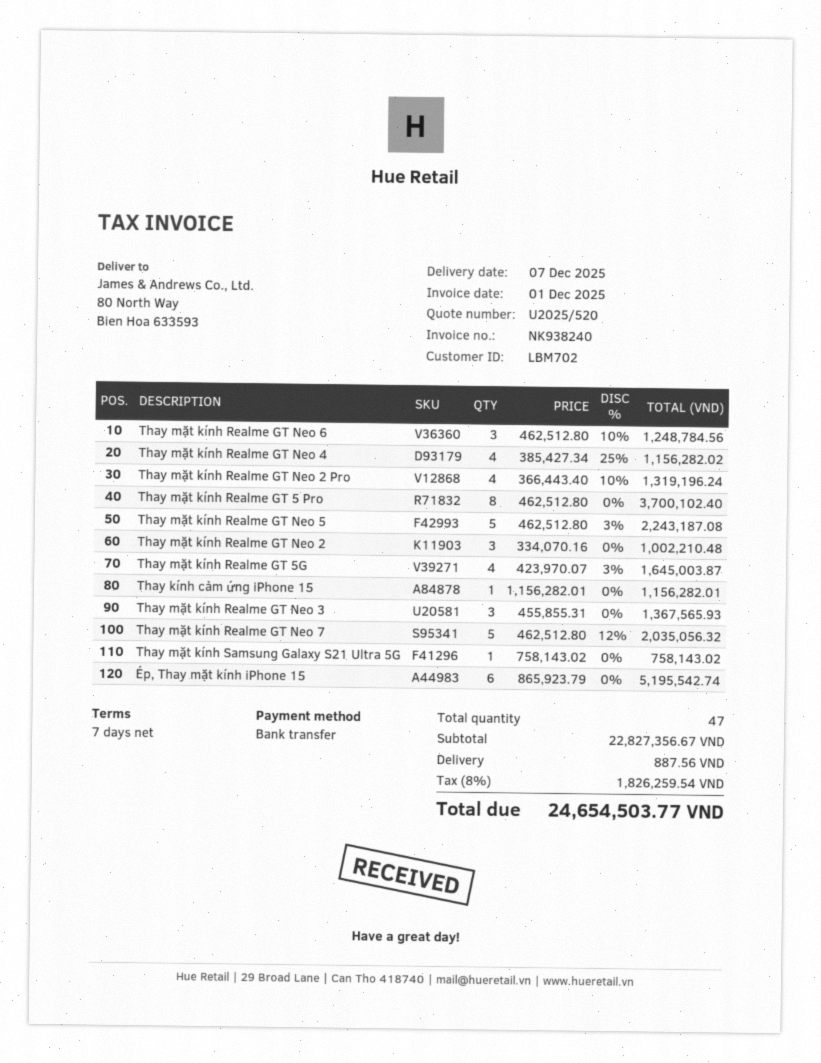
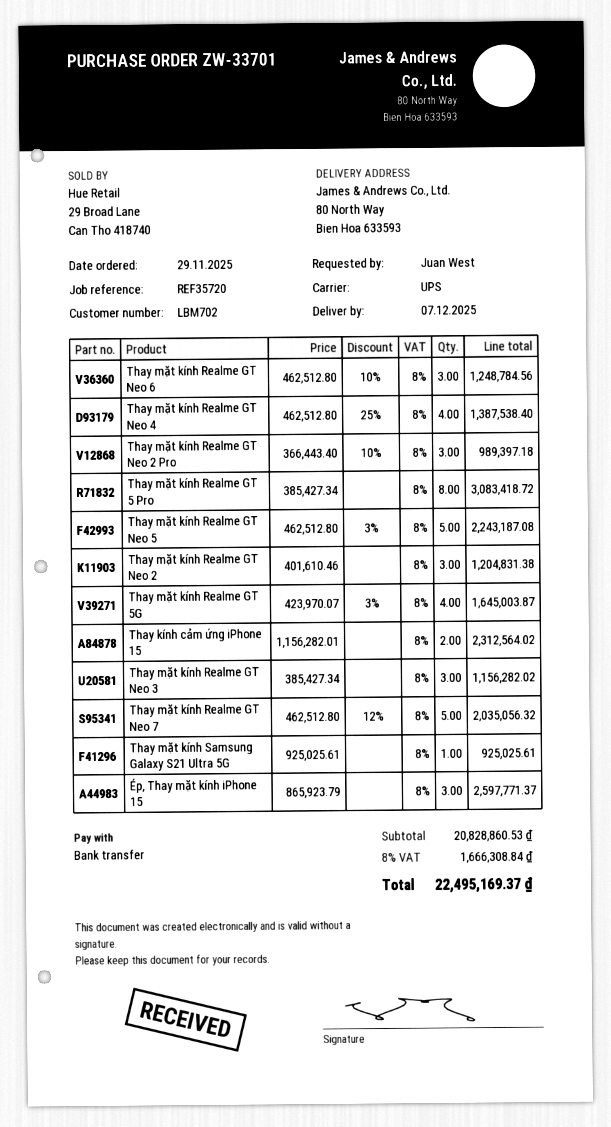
Thay mặt kính Realme GT Neo 4: 4 x 385427.34 - 25% = 1156282.02 -> 4 x 462512.80 - 25% = 1387538.40
Thay mặt kính Realme GT Neo 2 Pro: 4 x 366443.40 - 10% = 1319196.24 -> 3 x 366443.40 - 10% = 989397.18
Thay mặt kính Realme GT 5 Pro: 8 x 462512.80 = 3700102.40 -> 8 x 385427.34 = 3083418.72
Thay mặt kính Realme GT Neo 2: 3 x 334070.16 = 1002210.48 -> 3 x 401610.46 = 1204831.38
Thay kính cảm ứng iPhone 15: 1 x 1156282.01 = 1156282.01 -> 2 x 1156282.01 = 2312564.02
Thay mặt kính Realme GT Neo 3: 3 x 455855.31 = 1367565.93 -> 3 x 385427.34 = 1156282.02
Thay mặt kính Samsung Galaxy S21 Ultra 5G: 1 x 758143.02 = 758143.02 -> 1 x 925025.61 = 925025.61
Ép, Thay mặt kính iPhone 15: 6 x 865923.79 = 5195542.74 -> 3 x 865923.79 = 2597771.37
subtotal: 22827356.67 -> 20828860.53
shipping: 887.56 -> none
tax: 8% = 1826259.54 -> 8% = 1666308.84
total: 24654503.77 -> 22495169.37

